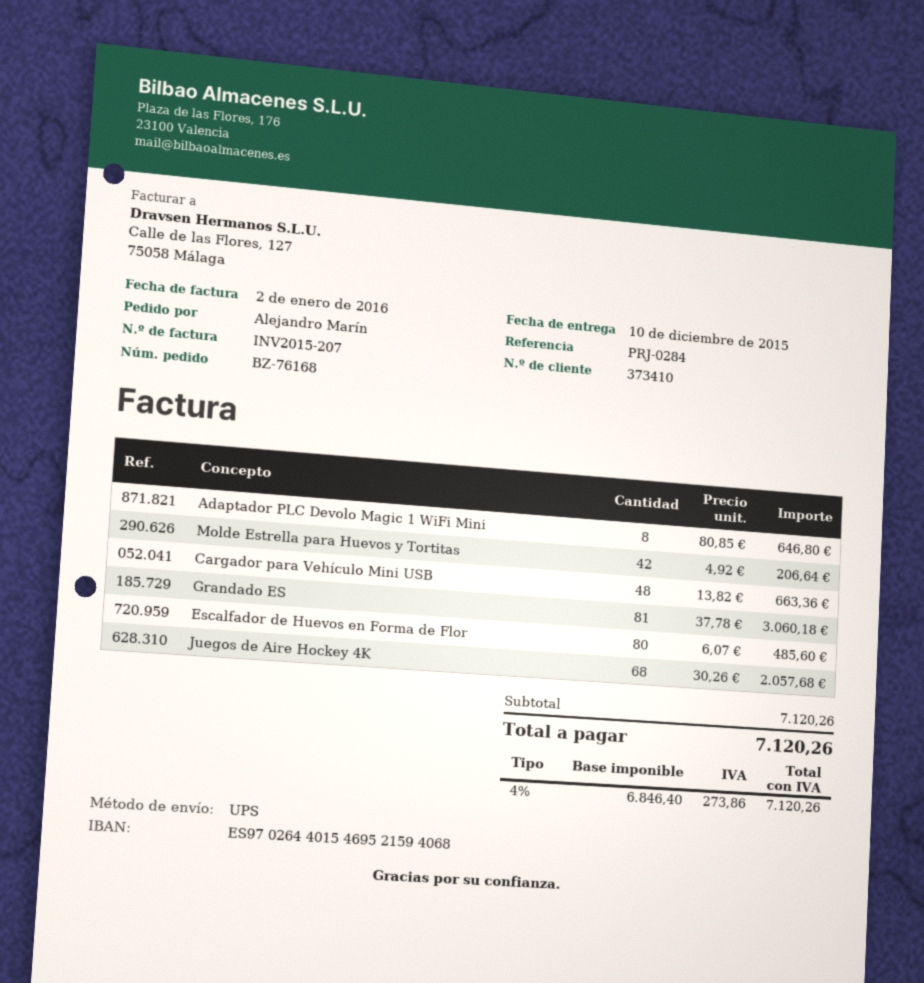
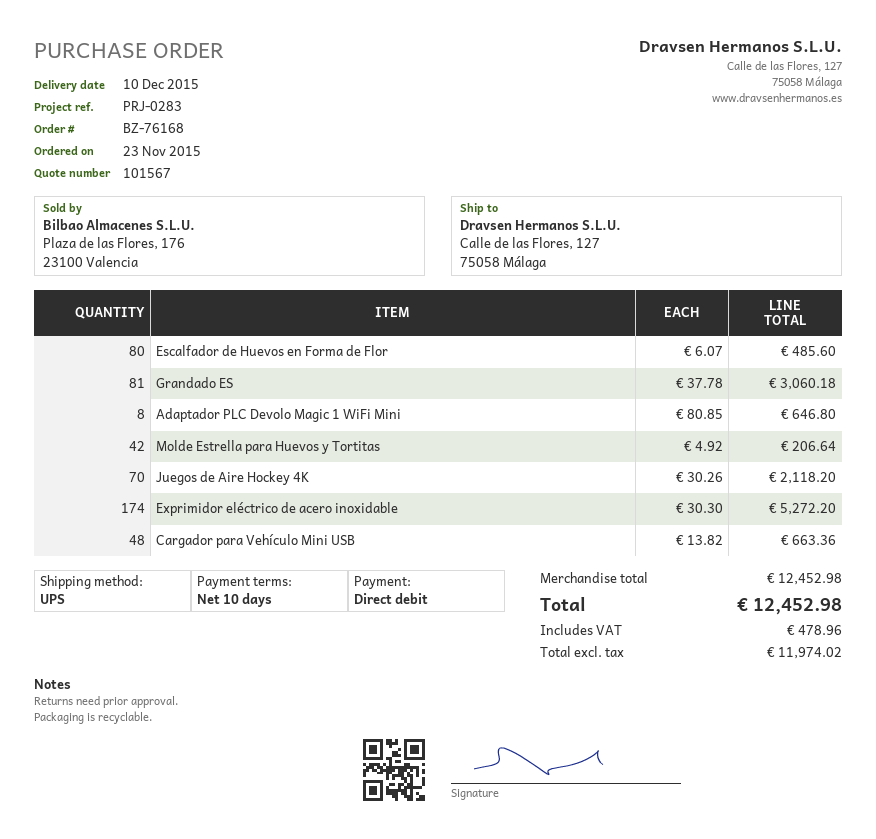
reference: PRJ-0284 -> PRJ-0283
Juegos de Aire Hockey 4K: 68 x 30.26 = 2057.68 -> 70 x 30.26 = 2118.20
Exprimidor eléctrico de acero inoxidable: none -> 174 x 30.30 = 5272.20
subtotal: 7120.26 -> 12452.98
net: 6846.40 -> 11974.02
tax: 273.86 -> 478.96
total: 7120.26 -> 12452.98

